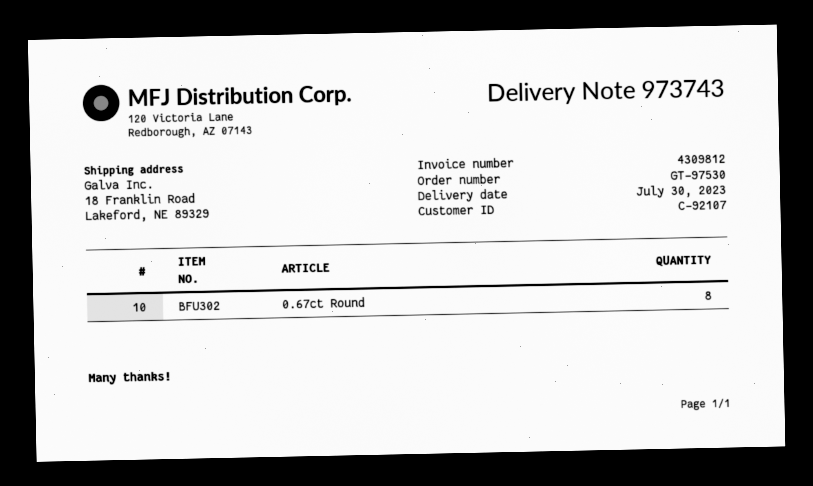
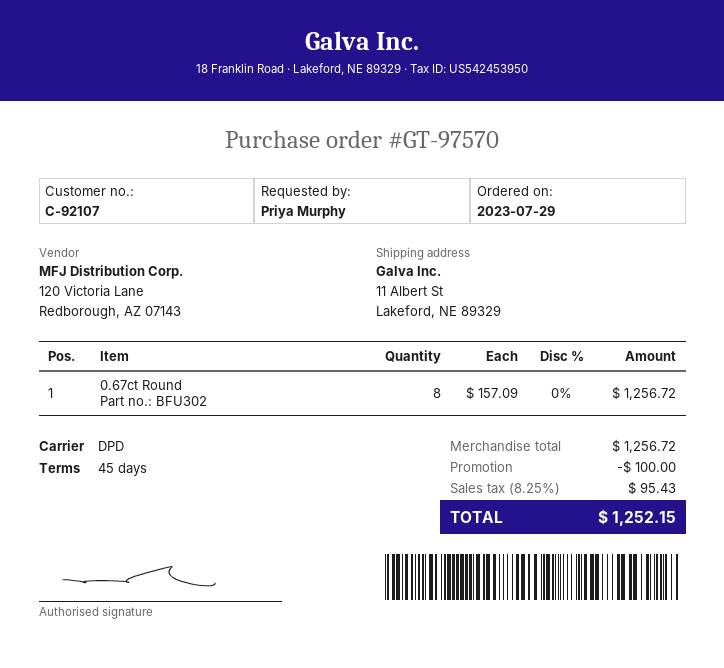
order number: GT-97530 -> GT-97570
ship to: 18 Franklin Road, Lakeford, NE 89329 -> 11 Albert St, Lakeford, NE 89329

